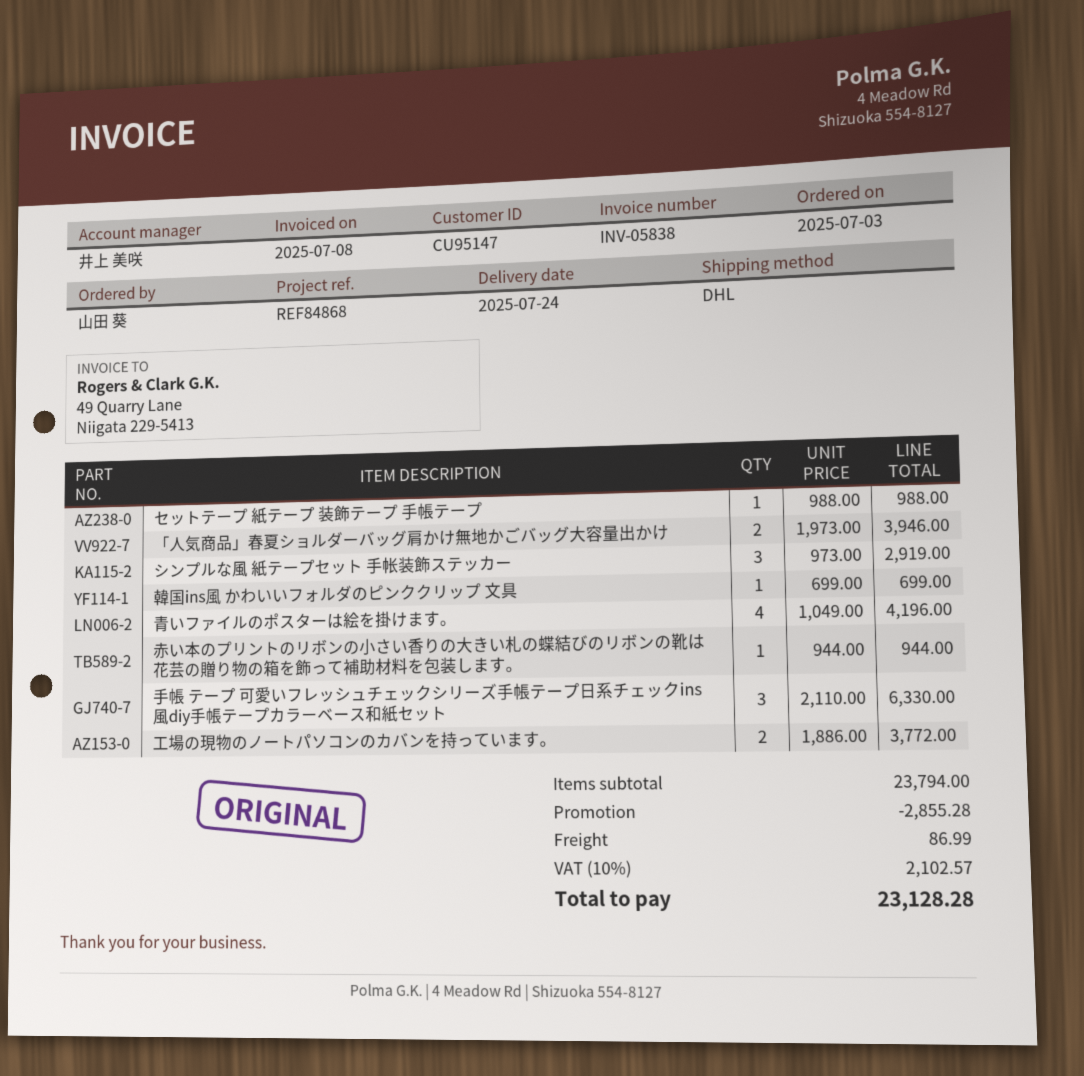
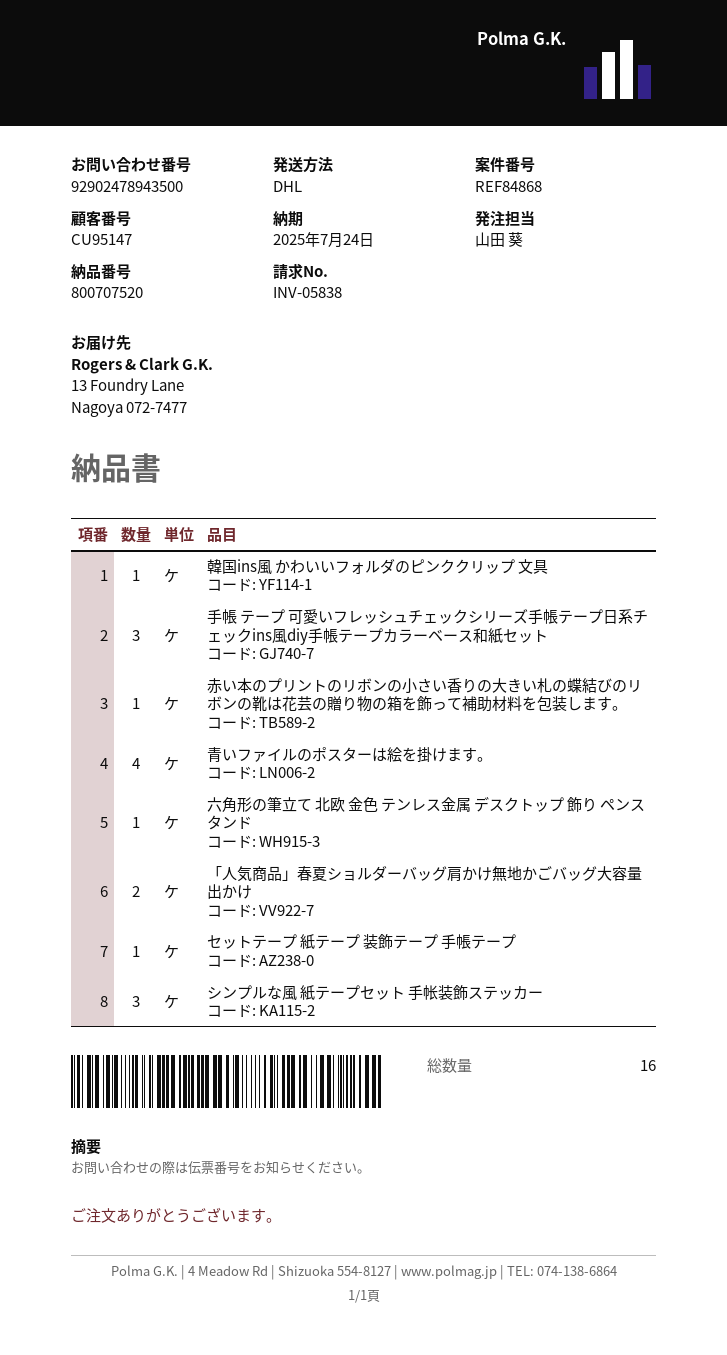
工場の現物のノートパソコンのカバンを持っています。: 2 -> none
六角形の筆立て 北欧 金色 テンレス金属 デスクトップ 飾り ペンスタンド: none -> 1

